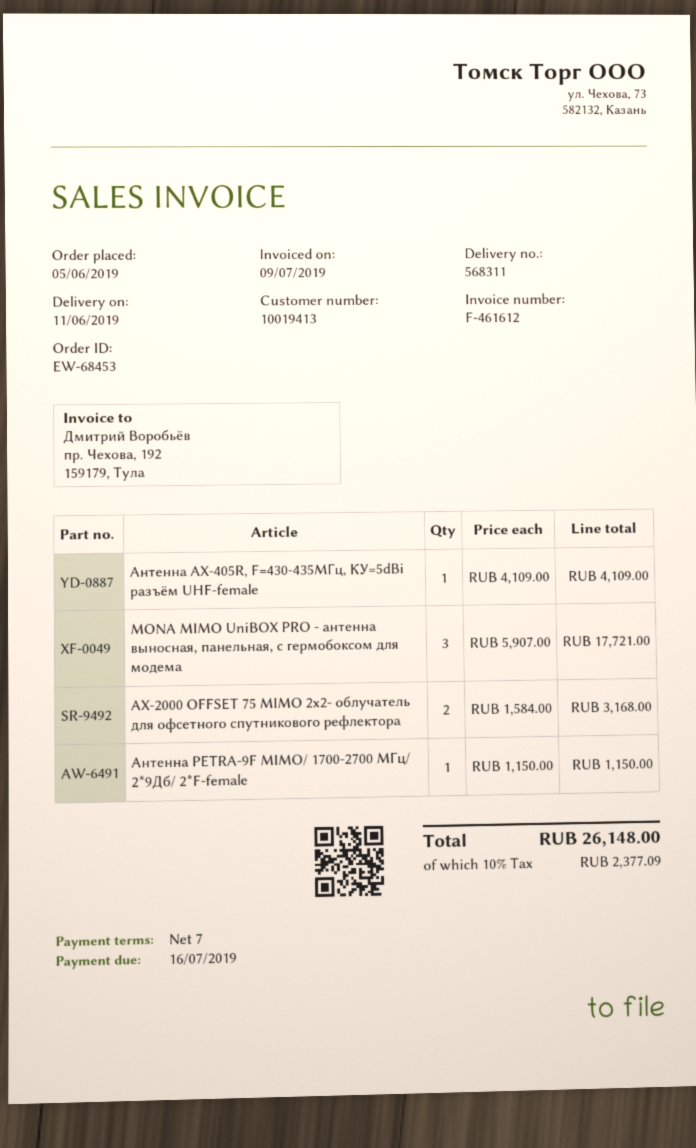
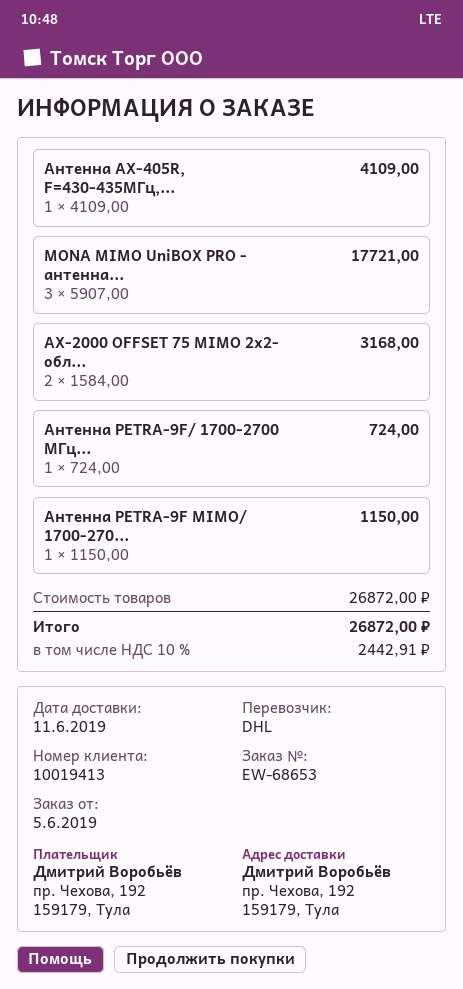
order number: EW-68453 -> EW-68653
Антенна PETRA-9F/ 1700-2700 МГц...: none -> 1 x 724.00 = 724.00
tax: 10% = 2377.09 -> 10% = 2442.91
total: 26148.00 -> 26872.00

